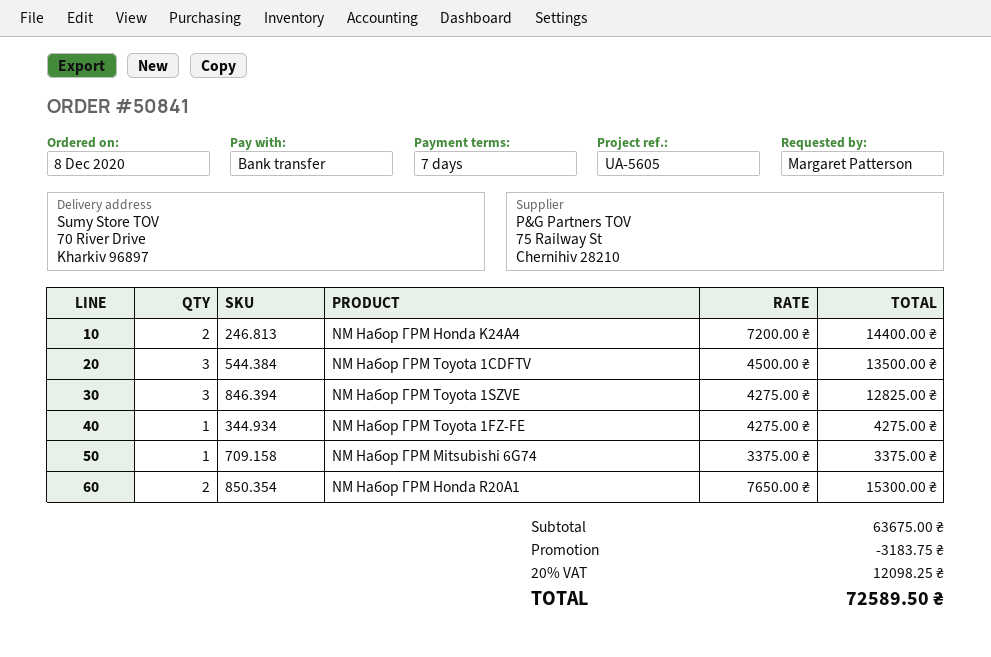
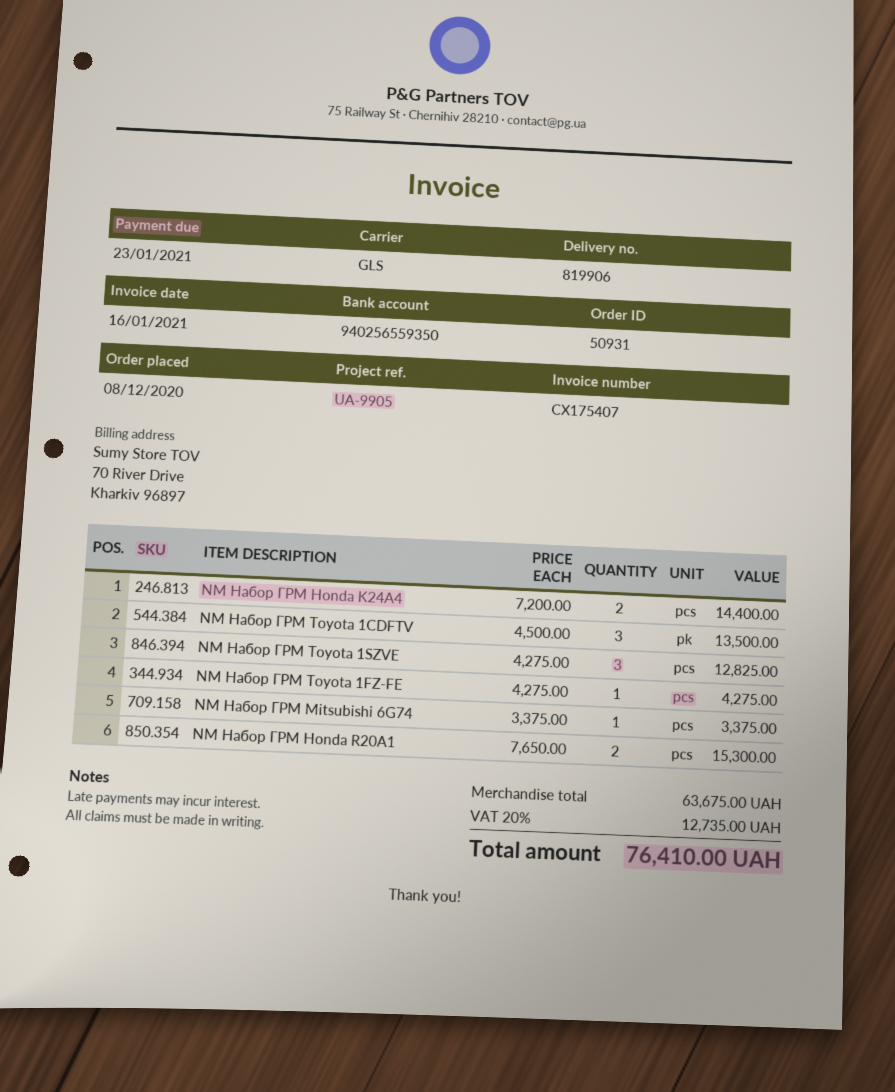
order number: 50841 -> 50931
reference: UA-5605 -> UA-9905
discount: 3183.75 -> none
tax: 20% = 12098.25 -> 20% = 12735.00
total: 72589.50 -> 76410.00

